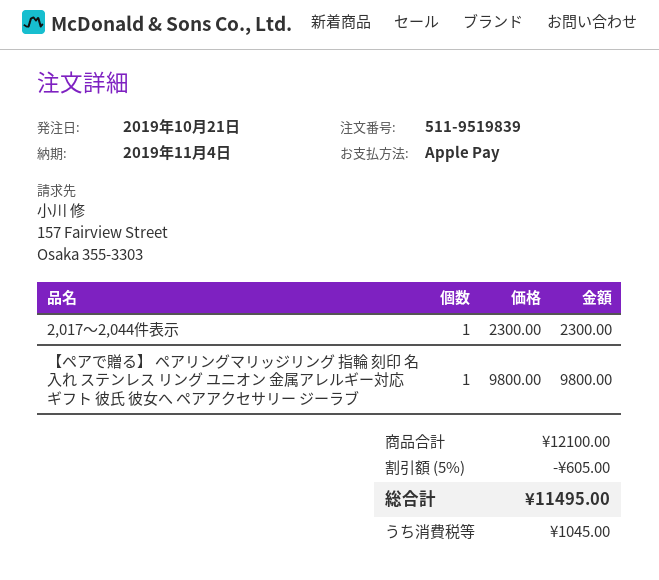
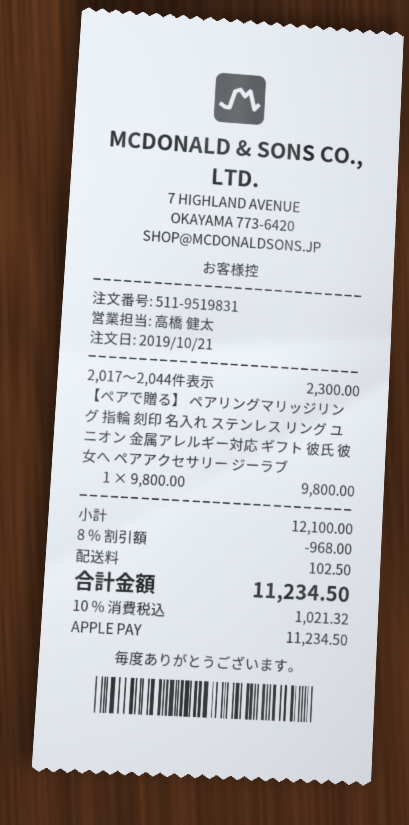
order number: 511-9519839 -> 511-9519831
discount: 5% = 605.00 -> 8% = 968.00
shipping: none -> 102.50
tax: 1045.00 -> 1021.32
total: 11495.00 -> 11234.50

